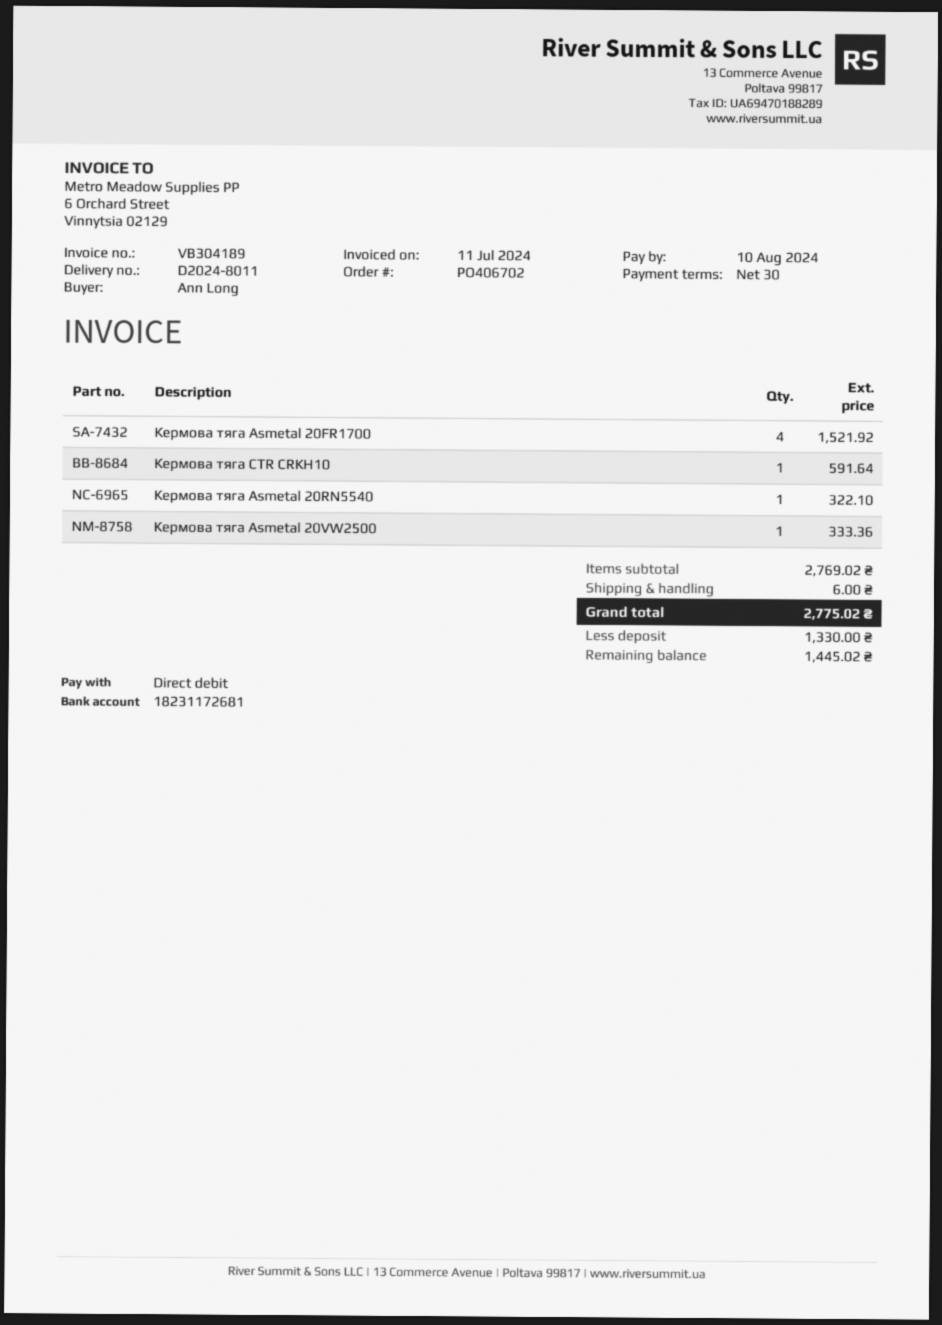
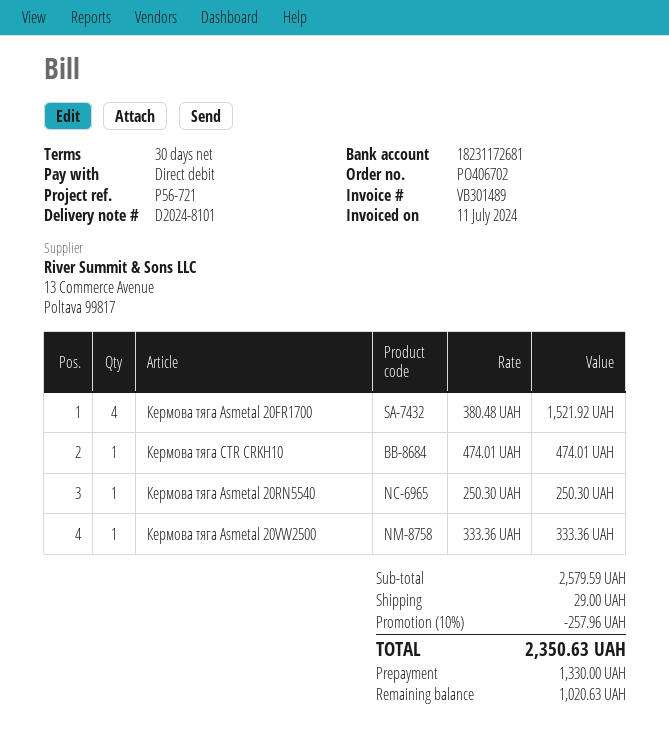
delivery note number: D2024-8011 -> D2024-8101
invoice number: VB304189 -> VB301489
Кермова тяга CTR CRKH10: 1 for 591.64 -> 1 for 474.01
Кермова тяга Asmetal 20RN5540: 1 for 322.10 -> 1 for 250.30
subtotal: 2769.02 -> 2579.59
discount: none -> 10% = 257.96
shipping: 6.00 -> 29.00
total: 2775.02 -> 2350.63
balance: 1445.02 -> 1020.63

